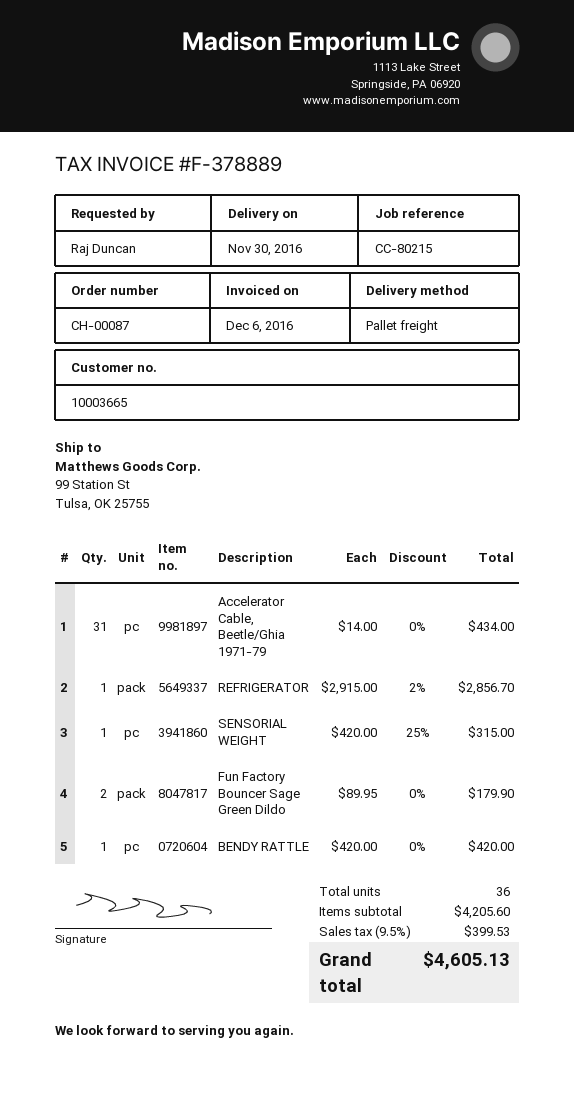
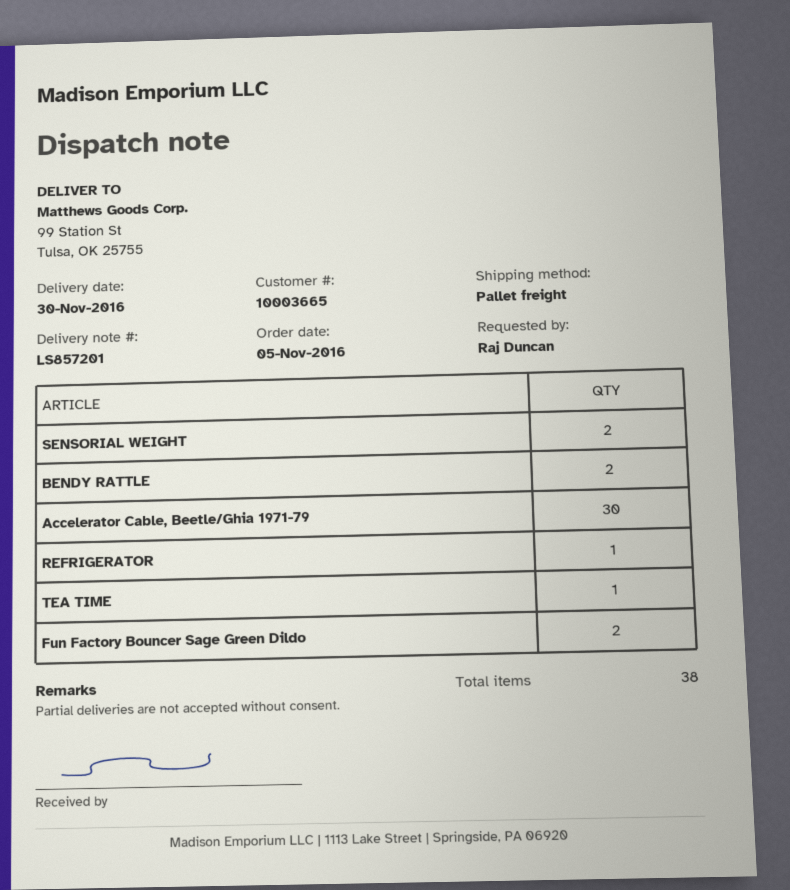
Accelerator Cable, Beetle/Ghia 1971-79: 31 -> 30
SENSORIAL WEIGHT: 1 -> 2
BENDY RATTLE: 1 -> 2
TEA TIME: none -> 1
total quantity: 36 -> 38

